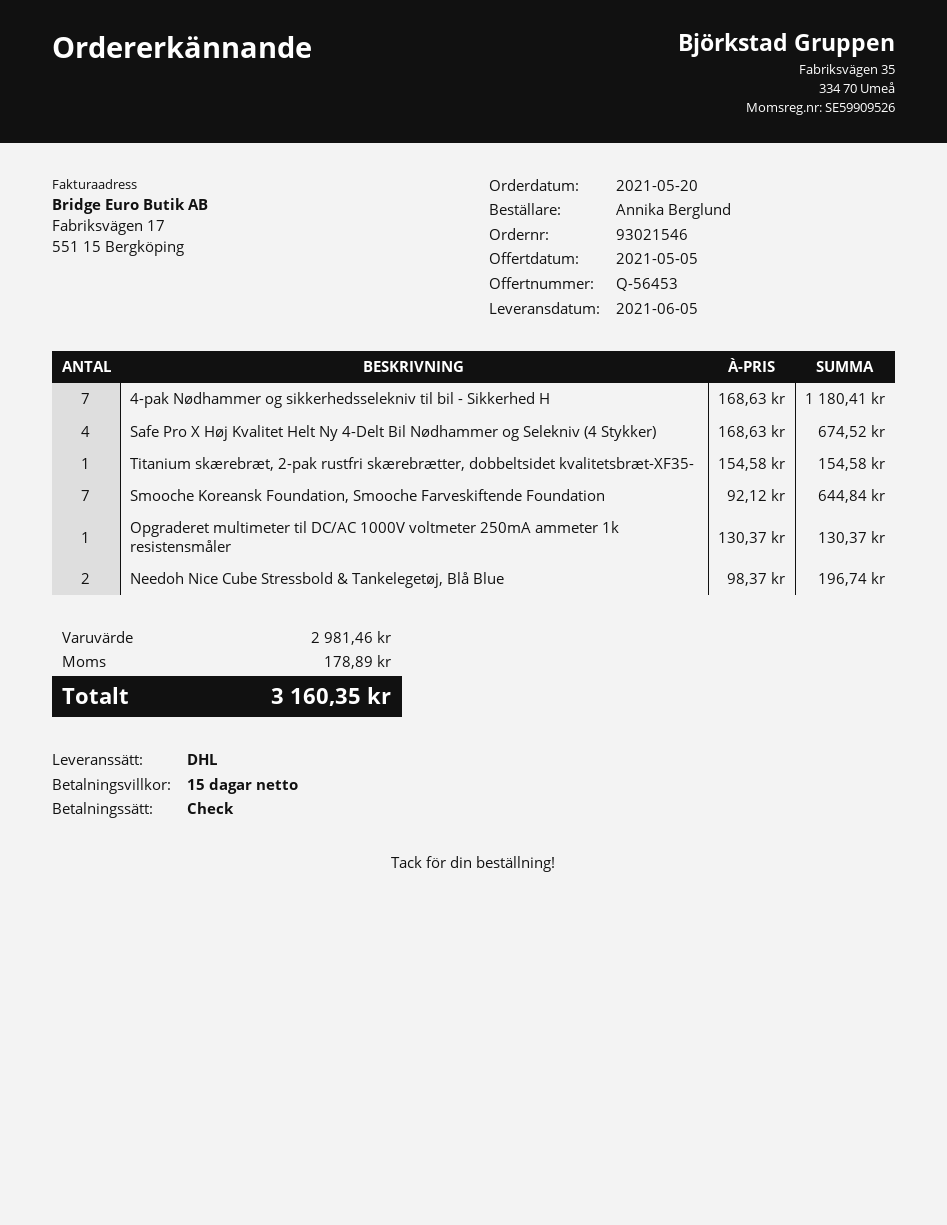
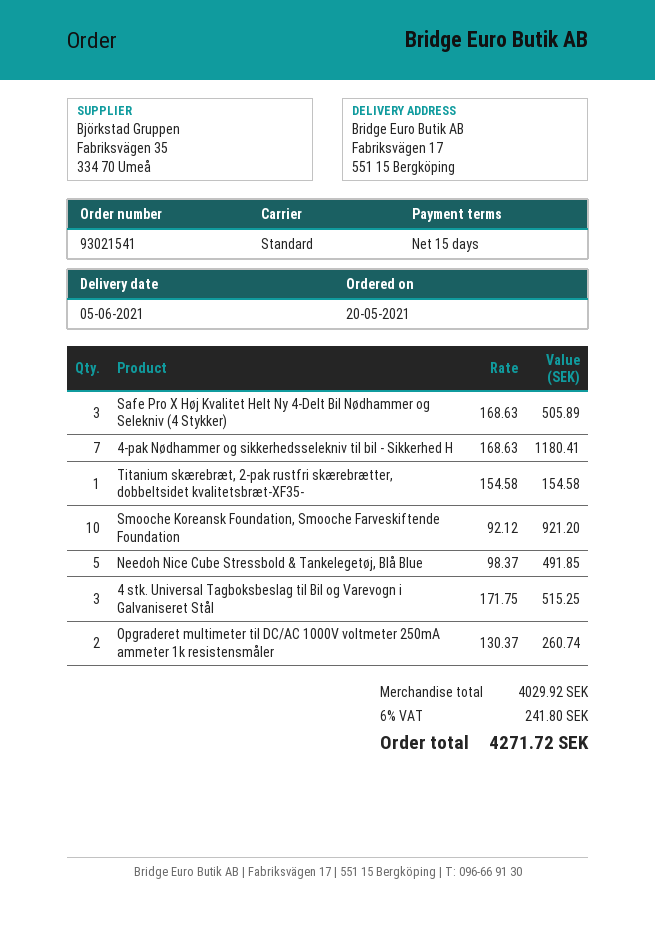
order number: 93021546 -> 93021541
shipping method: DHL -> standard
Safe Pro X Høj Kvalitet Helt Ny 4-Delt Bil Nødhammer og Selekniv (4 Stykker): 4 x 168.63 = 674.52 -> 3 x 168.63 = 505.89
Smooche Koreansk Foundation, Smooche Farveskiftende Foundation: 7 x 92.12 = 644.84 -> 10 x 92.12 = 921.20
Opgraderet multimeter til DC/AC 1000V voltmeter 250mA ammeter 1k resistensmåler: 1 x 130.37 = 130.37 -> 2 x 130.37 = 260.74
Needoh Nice Cube Stressbold & Tankelegetøj, Blå Blue: 2 x 98.37 = 196.74 -> 5 x 98.37 = 491.85
4 stk. Universal Tagboksbeslag til Bil og Varevogn i Galvaniseret Stål: none -> 3 x 171.75 = 515.25
subtotal: 2981.46 -> 4029.92
tax: 178.89 -> 241.80
total: 3160.35 -> 4271.72

